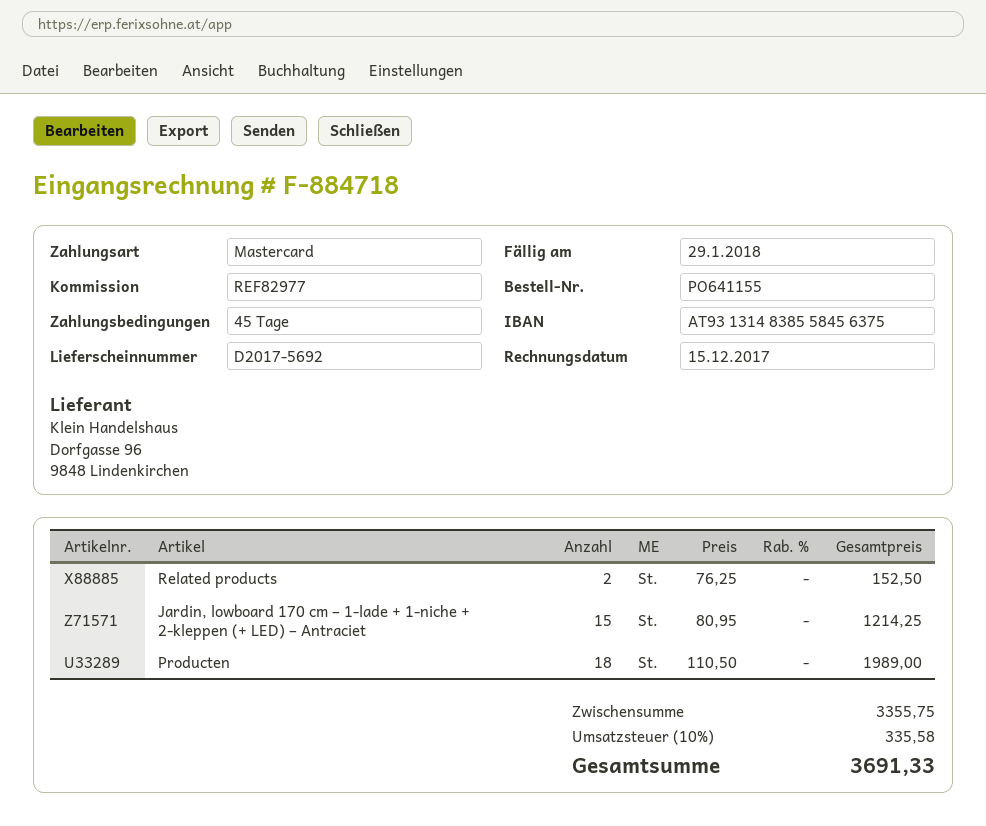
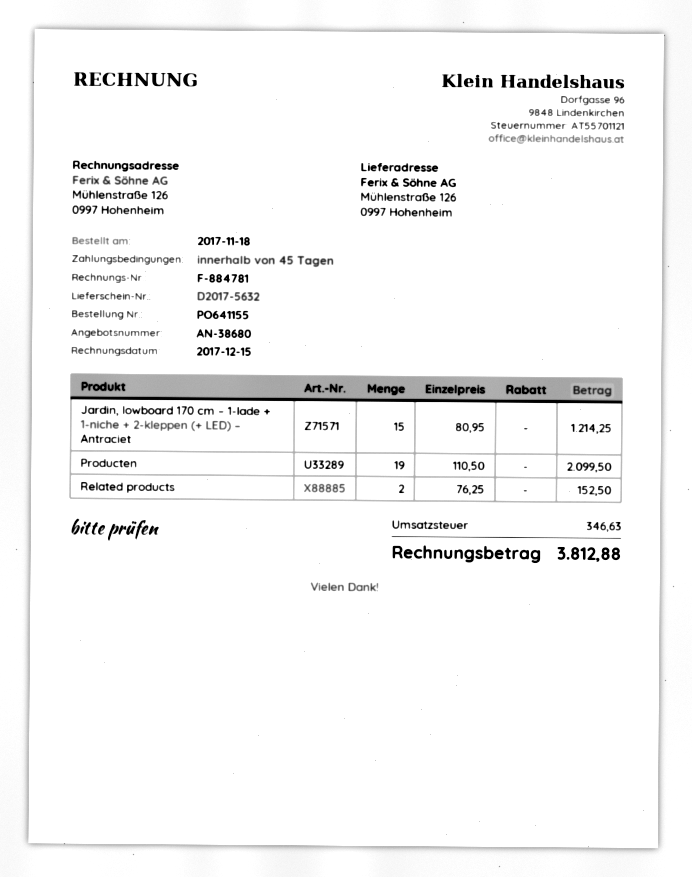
delivery note number: D2017-5692 -> D2017-5632
invoice number: F-884718 -> F-884781
Producten: 18 x 110.50 = 1989.00 -> 19 x 110.50 = 2099.50
tax: 335.58 -> 346.63
total: 3691.33 -> 3812.88

